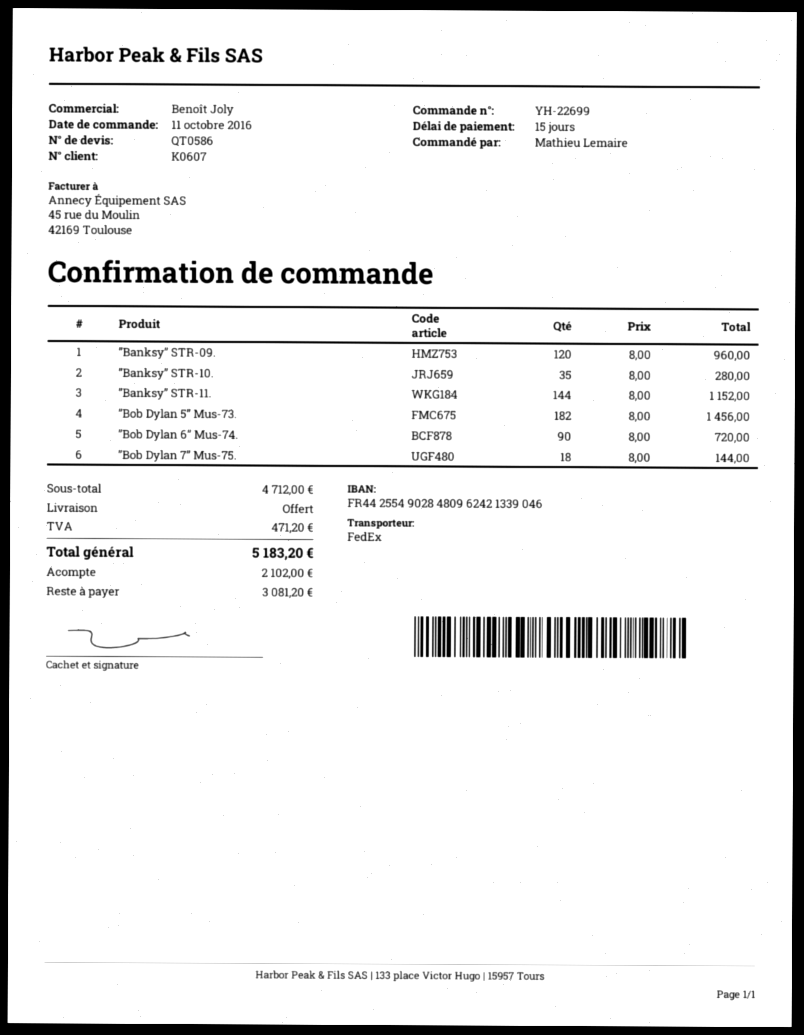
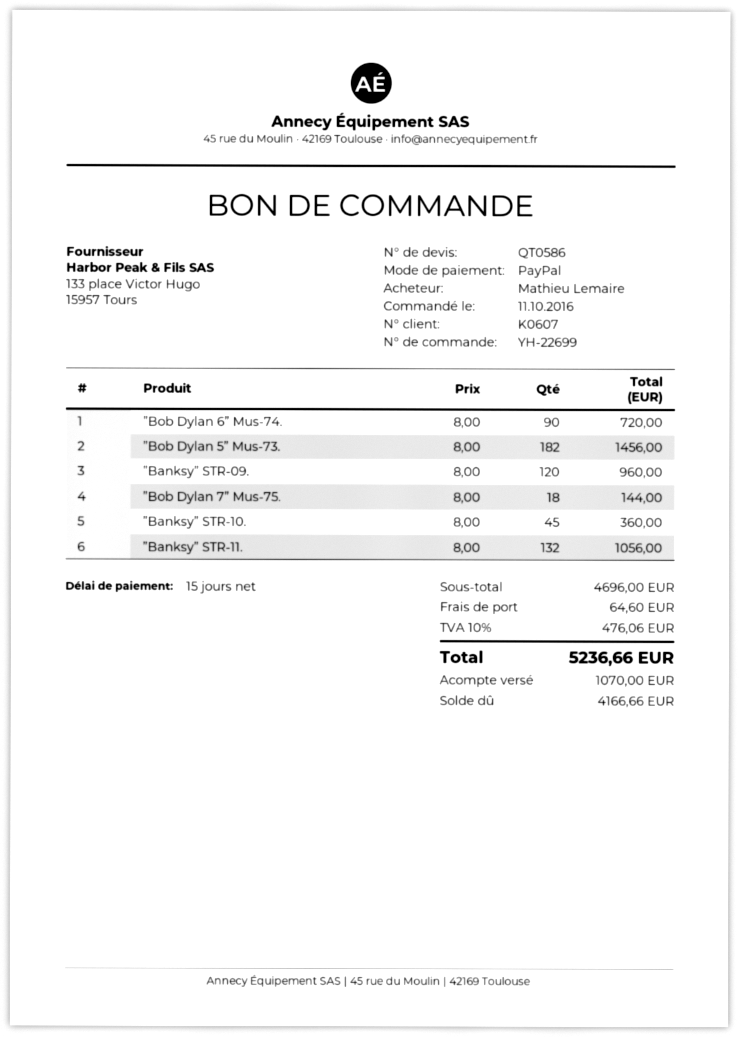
”Banksy” STR-10.: 35 x 8.00 = 280.00 -> 45 x 8.00 = 360.00
”Banksy” STR-11.: 144 x 8.00 = 1152.00 -> 132 x 8.00 = 1056.00
subtotal: 4712.00 -> 4696.00
shipping: 0.00 -> 64.60
tax: 471.20 -> 476.06
total: 5183.20 -> 5236.66
deposit: 2102.00 -> 1070.00
balance: 3081.20 -> 4166.66

